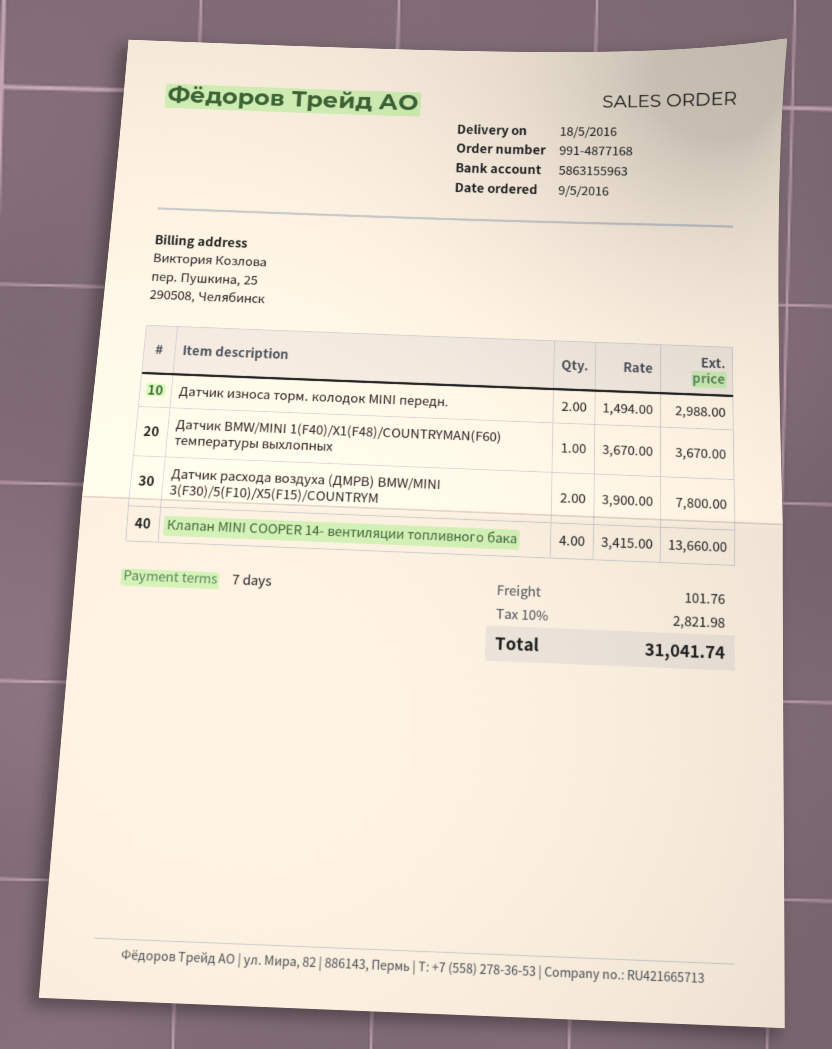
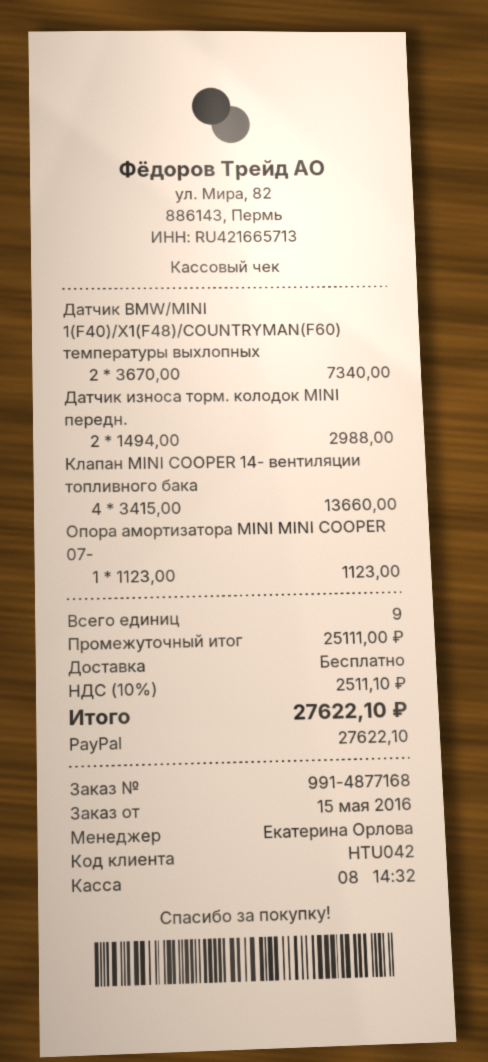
order date: 2016-05-09 -> 2016-05-15
Датчик BMW/MINI 1(F40)/X1(F48)/COUNTRYMAN(F60) температуры выхлопных: 1 x 3670.00 = 3670.00 -> 2 x 3670.00 = 7340.00
Датчик расхода воздуха (ДМРВ) BMW/MINI 3(F30)/5(F10)/X5(F15)/COUNTRYM: 2 x 3900.00 = 7800.00 -> none
Опора амортизатора MINI MINI COOPER 07-: none -> 1 x 1123.00 = 1123.00
shipping: 101.76 -> 0.00
tax: 10% = 2821.98 -> 10% = 2511.10
total: 31041.74 -> 27622.10

